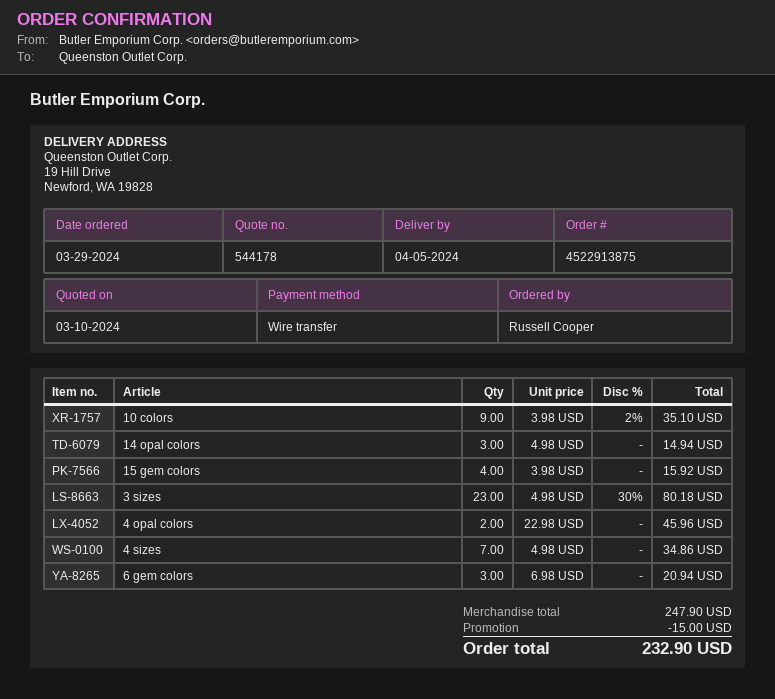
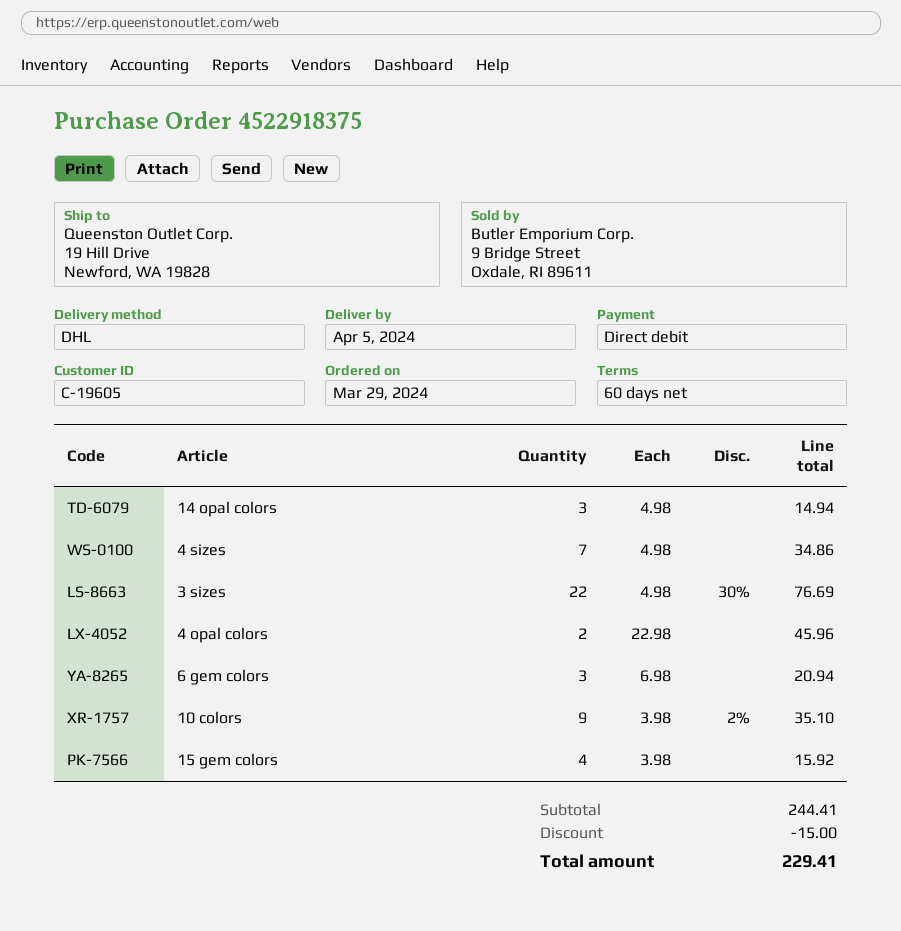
order number: 4522913875 -> 4522918375
payment method: bank transfer -> direct debit
3 sizes: 23 x 4.98 - 30% = 80.18 -> 22 x 4.98 - 30% = 76.69
subtotal: 247.90 -> 244.41
total: 232.90 -> 229.41

